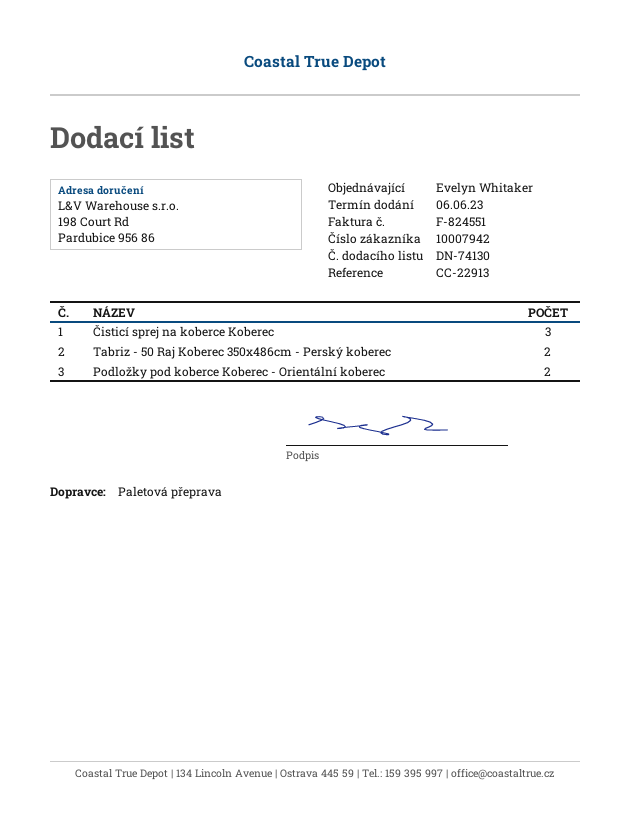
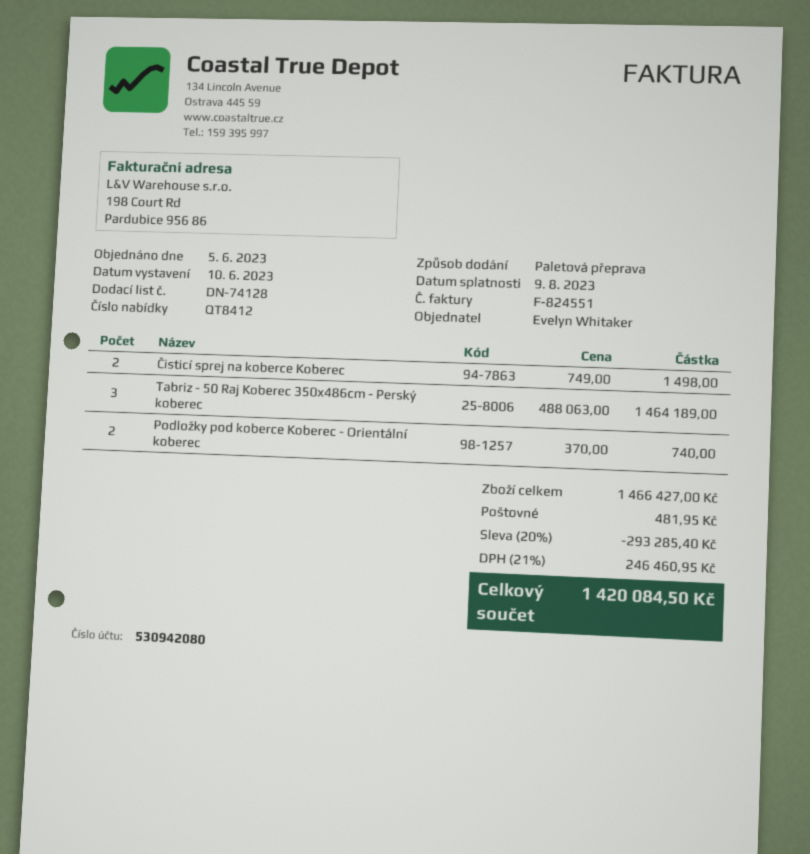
delivery note number: DN-74130 -> DN-74128
Čisticí sprej na koberce Koberec: 3 -> 2
Tabriz - 50 Raj Koberec 350x486cm - Perský koberec: 2 -> 3

